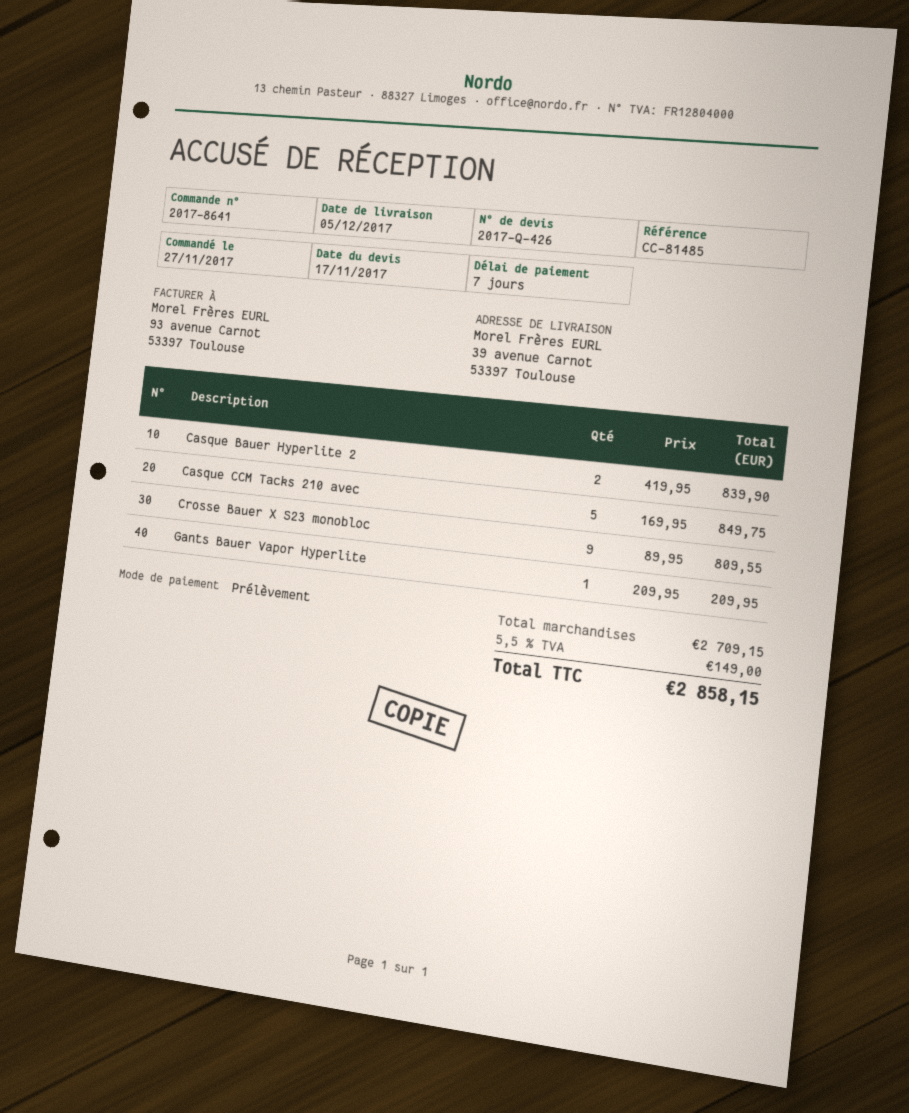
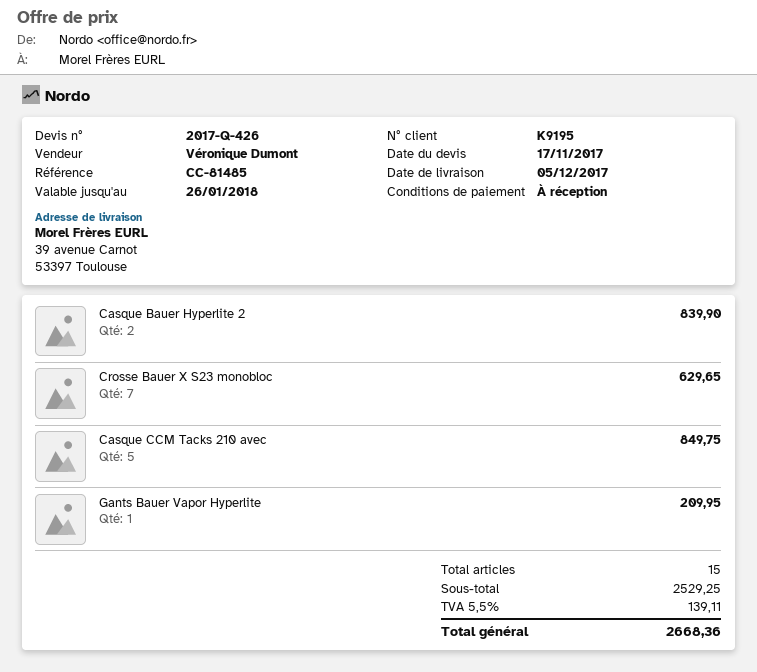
payment terms: 7 days -> on receipt
Crosse Bauer X S23 monobloc: 9 for 809.55 -> 7 for 629.65
subtotal: 2709.15 -> 2529.25
tax: 5.5% = 149.00 -> 5.5% = 139.11
total: 2858.15 -> 2668.36

